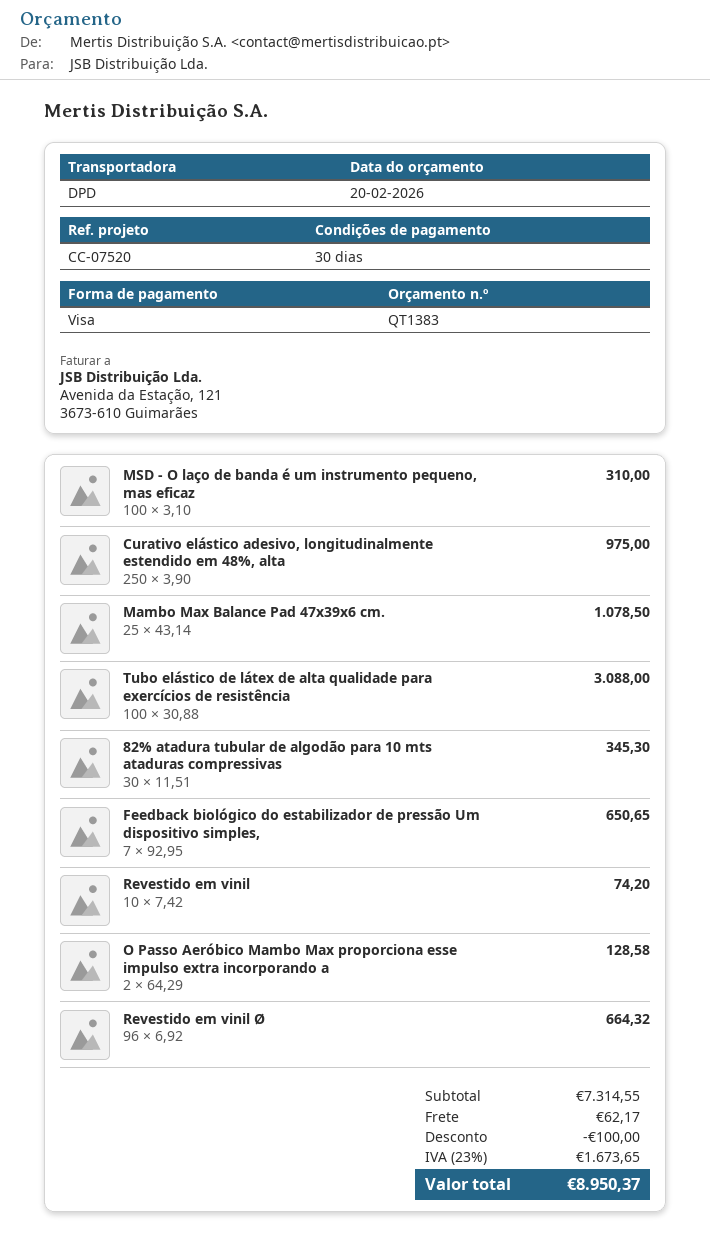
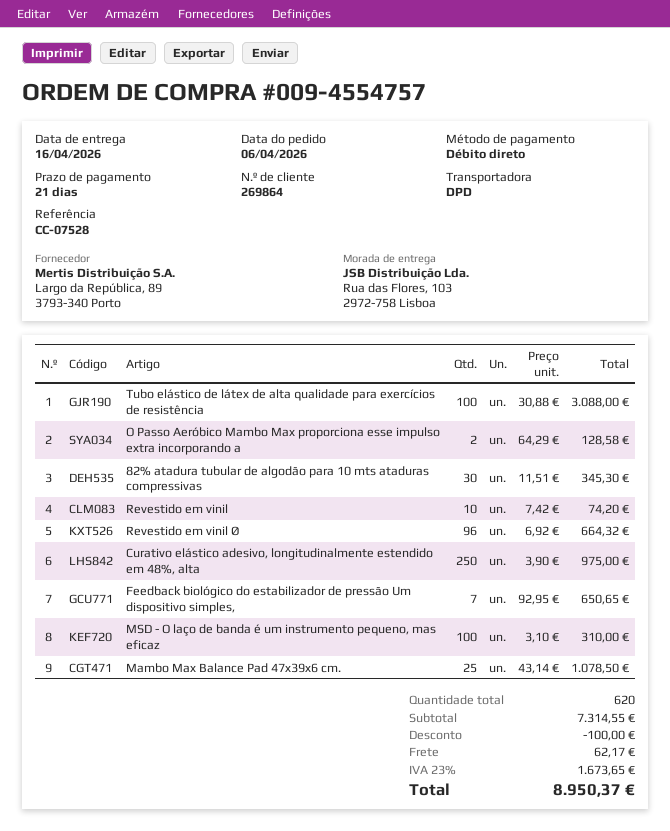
payment terms: 30 days -> 21 days
reference: CC-07520 -> CC-07528
payment method: Visa -> direct debit

